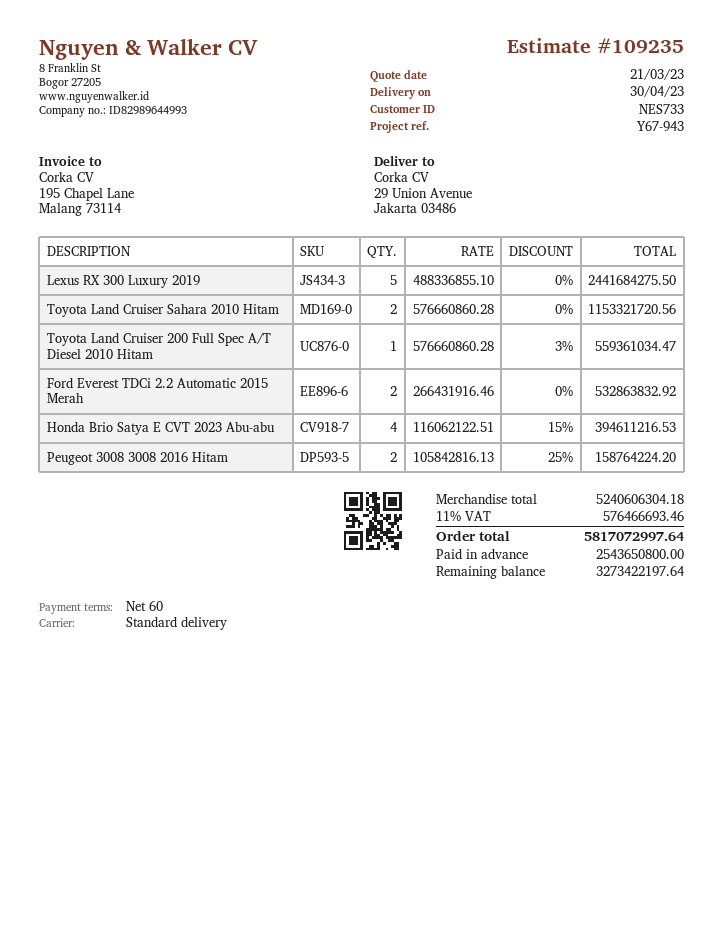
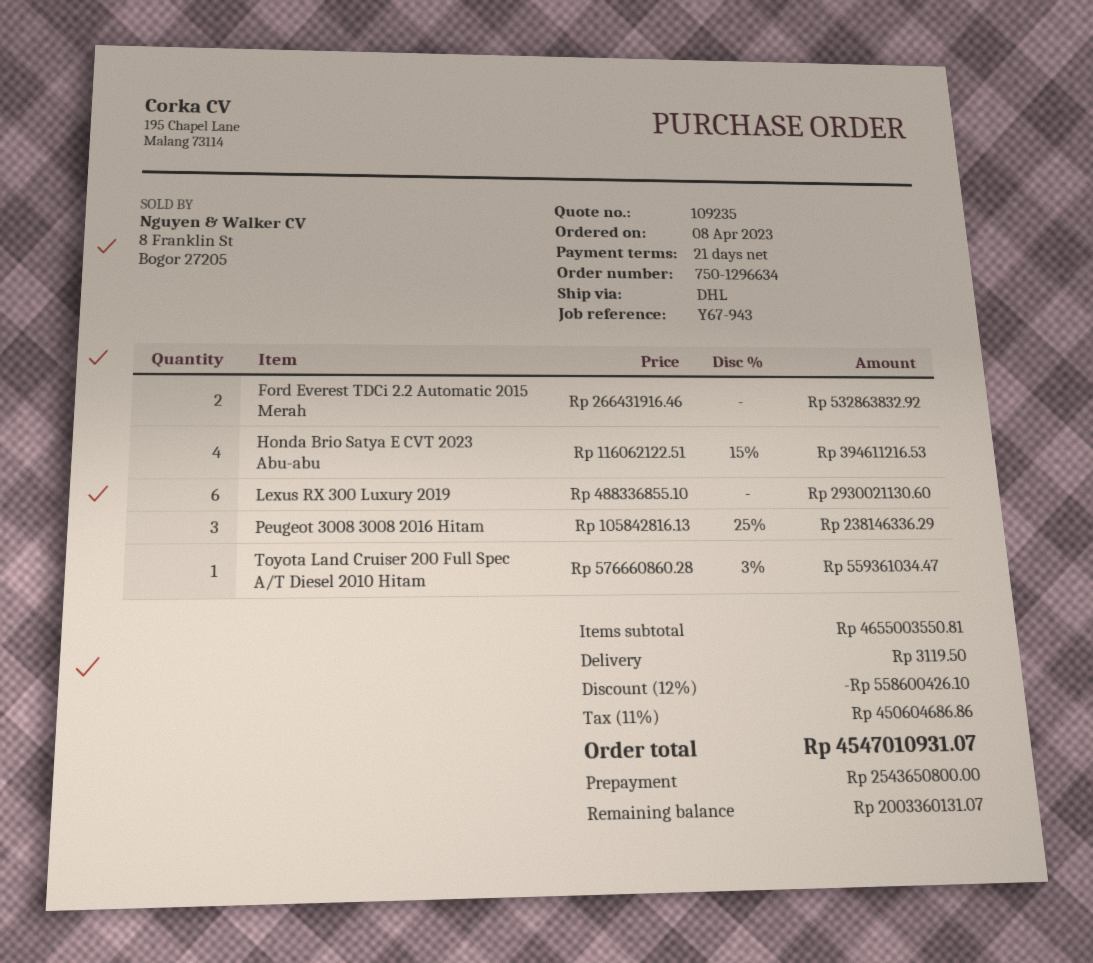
payment terms: 60 days -> 21 days
shipping method: standard -> DHL
Lexus RX 300 Luxury 2019: 5 x 488336855.10 = 2441684275.50 -> 6 x 488336855.10 = 2930021130.60
Toyota Land Cruiser Sahara 2010 Hitam: 2 x 576660860.28 = 1153321720.56 -> none
Peugeot 3008 3008 2016 Hitam: 2 x 105842816.13 - 25% = 158764224.20 -> 3 x 105842816.13 - 25% = 238146336.29
subtotal: 5240606304.18 -> 4655003550.81
discount: none -> 12% = 558600426.10
shipping: none -> 3119.50
tax: 11% = 576466693.46 -> 11% = 450604686.86
total: 5817072997.64 -> 4547010931.07
balance: 3273422197.64 -> 2003360131.07

